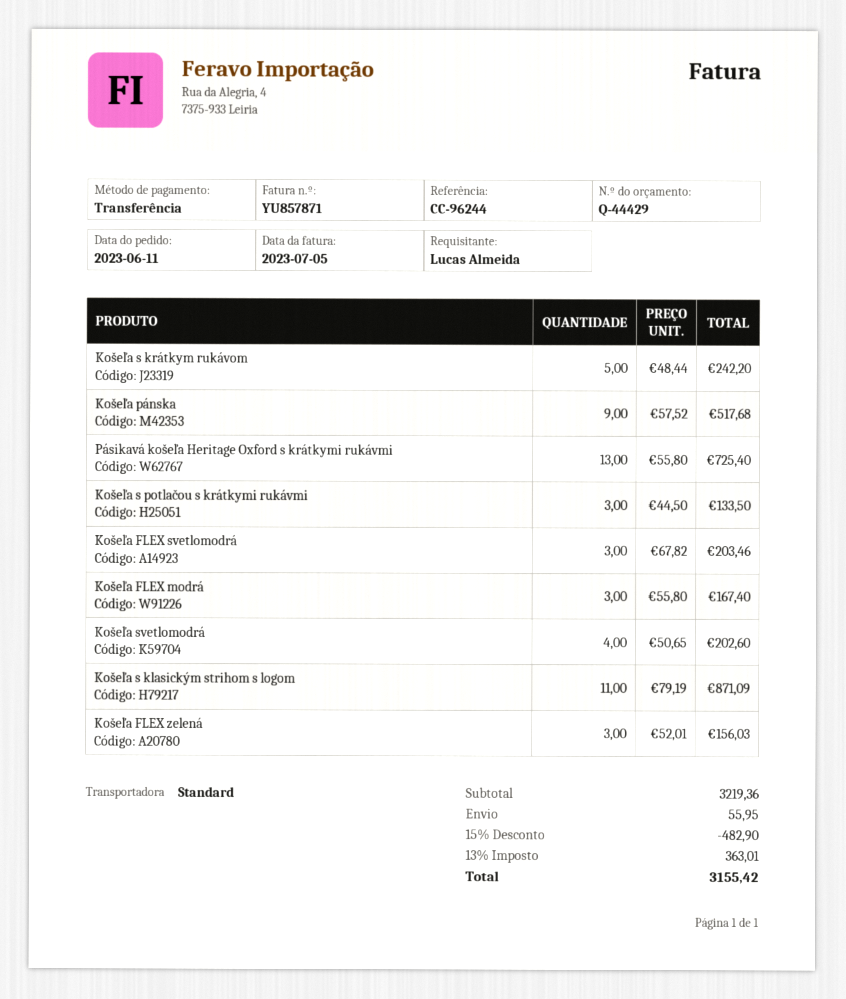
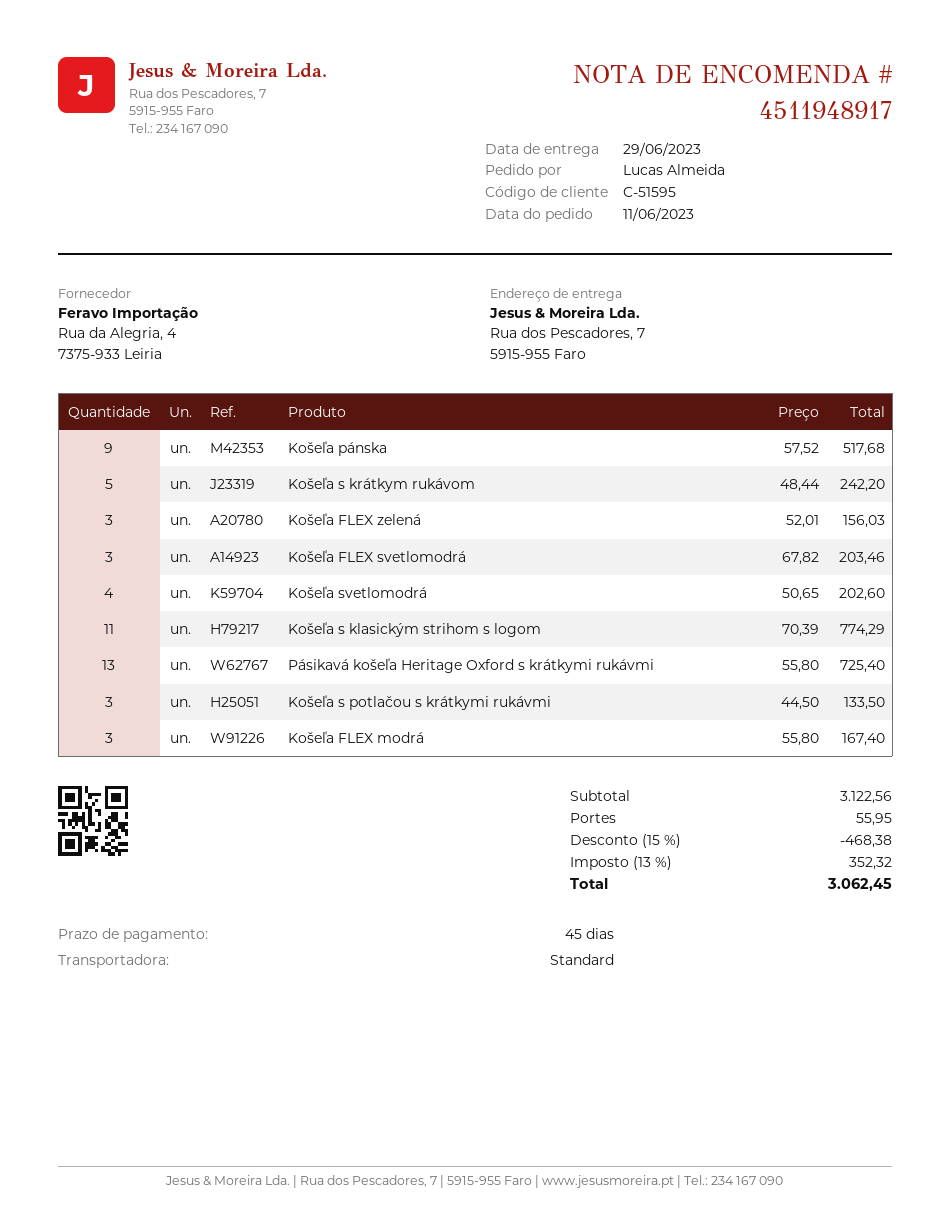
Košeľa s klasickým strihom s logom: 11 x 79.19 = 871.09 -> 11 x 70.39 = 774.29
subtotal: 3219.36 -> 3122.56
discount: 15% = 482.90 -> 15% = 468.38
tax: 13% = 363.01 -> 13% = 352.32
total: 3155.42 -> 3062.45

